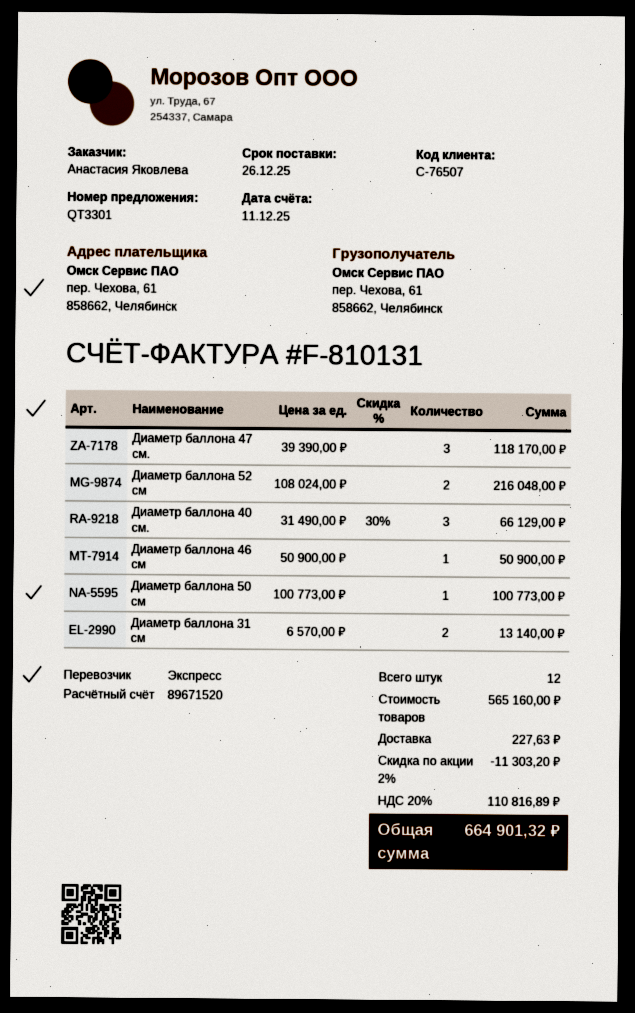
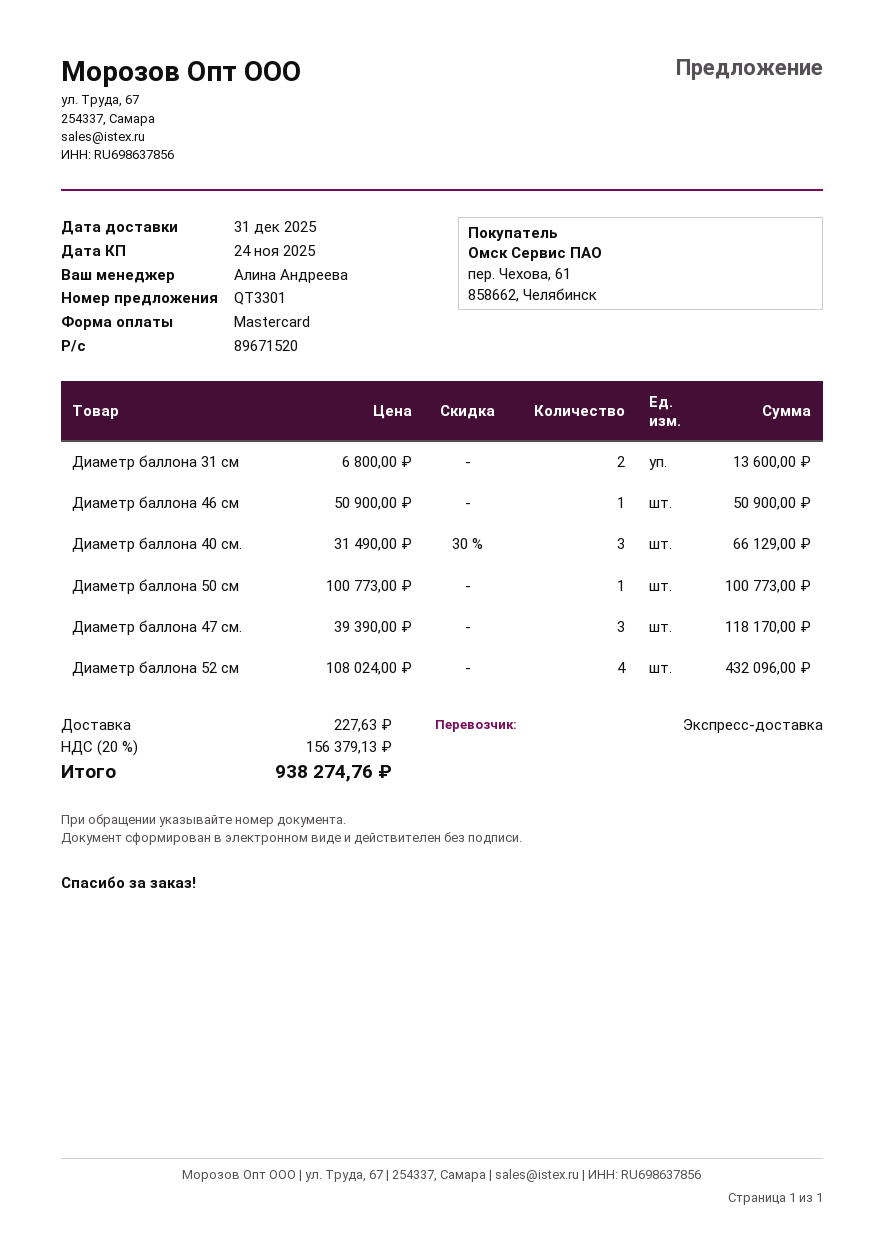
delivery date: 2025-12-26 -> 2025-12-31
Диаметр баллона 52 см: 2 x 108024.00 = 216048.00 -> 4 x 108024.00 = 432096.00
Диаметр баллона 31 см: 2 x 6570.00 = 13140.00 -> 2 x 6800.00 = 13600.00
discount: 2% = 11303.20 -> none
tax: 20% = 110816.89 -> 20% = 156379.13
total: 664901.32 -> 938274.76

